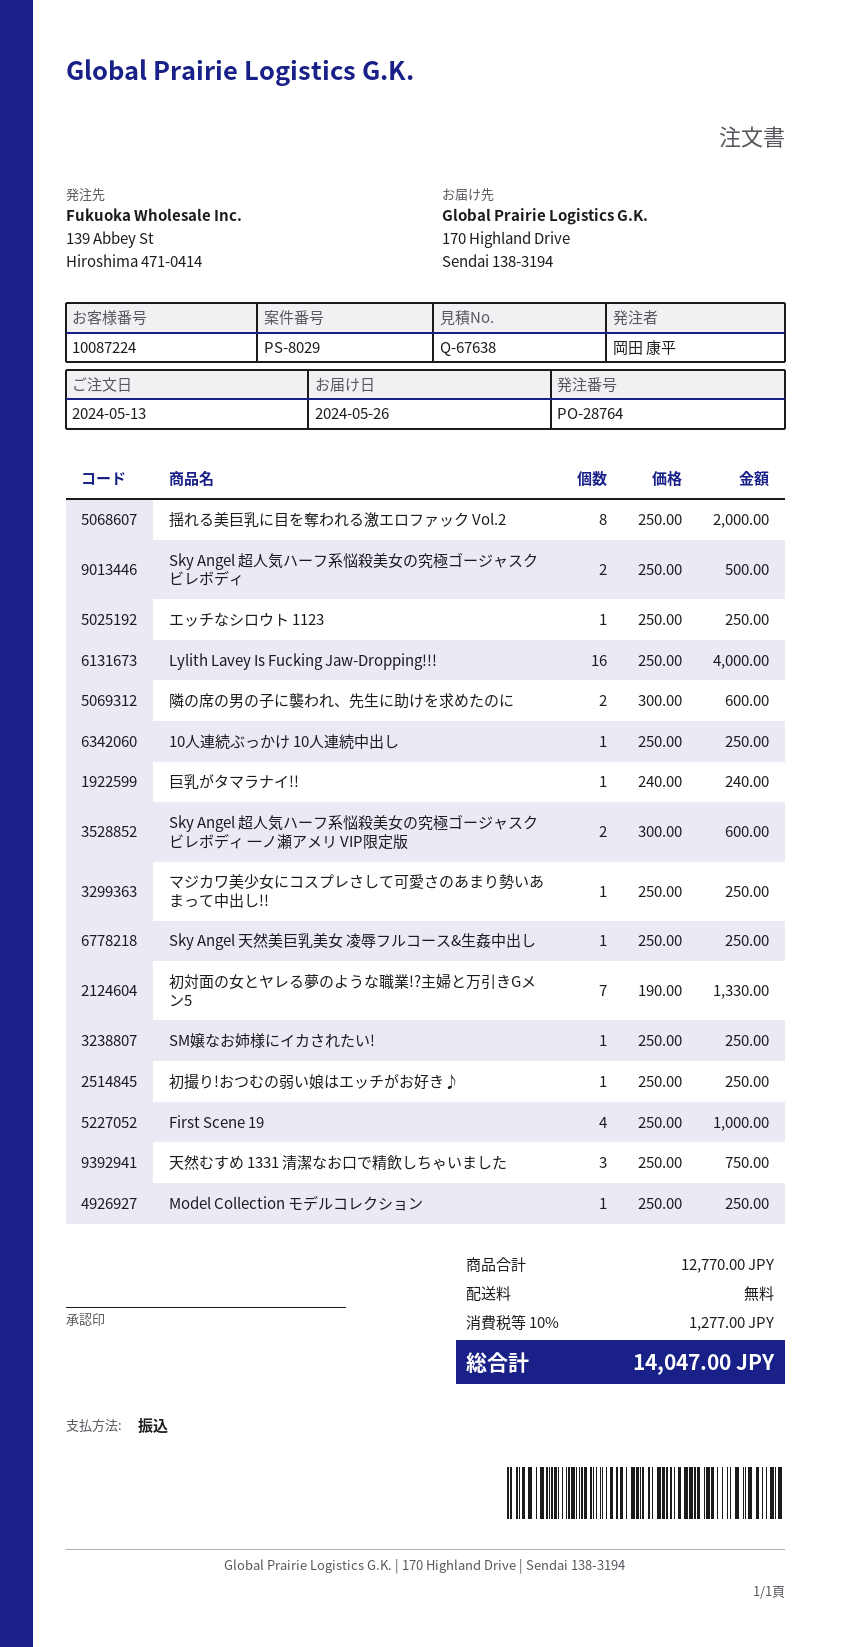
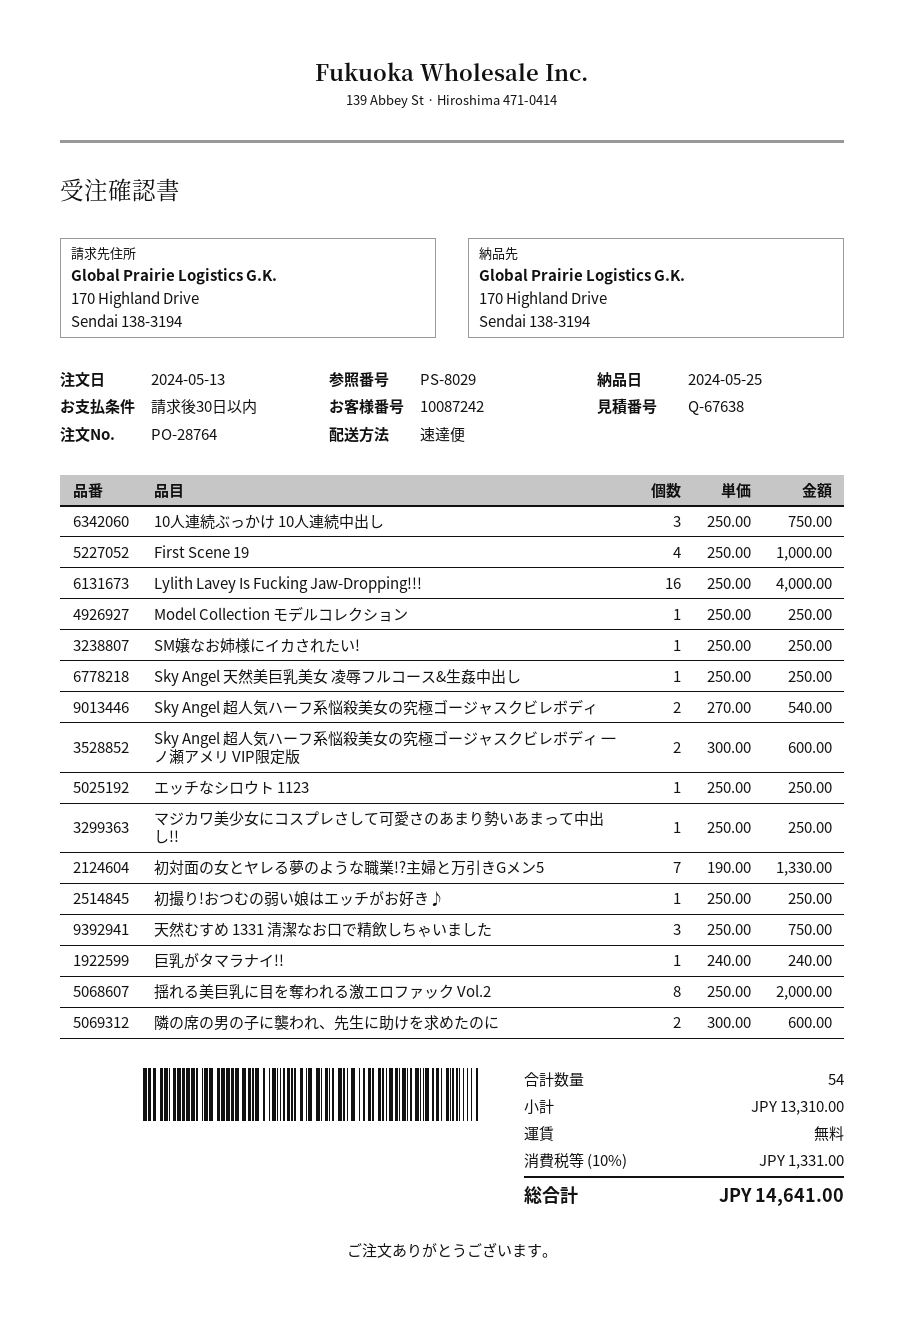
delivery date: 2024-05-26 -> 2024-05-25
customer number: 10087224 -> 10087242
Sky Angel 超人気ハーフ系悩殺美女の究極ゴージャスクビレボディ: 2 x 250.00 = 500.00 -> 2 x 270.00 = 540.00
10人連続ぶっかけ 10人連続中出し: 1 x 250.00 = 250.00 -> 3 x 250.00 = 750.00
subtotal: 12770.00 -> 13310.00
tax: 10% = 1277.00 -> 10% = 1331.00
total: 14047.00 -> 14641.00

